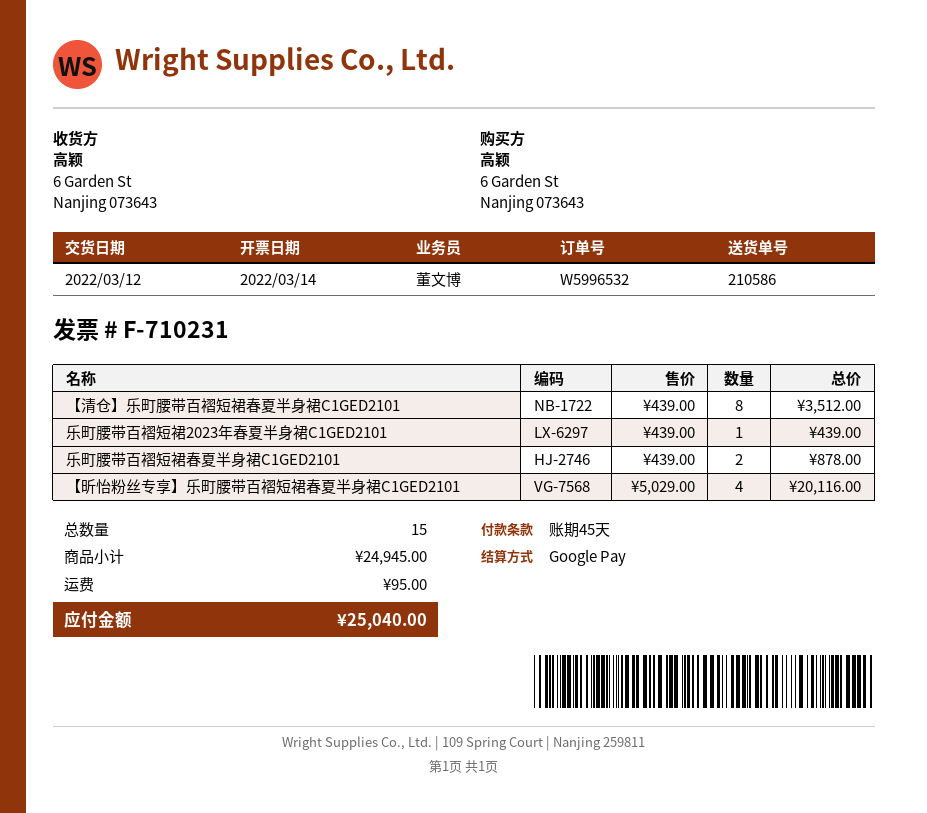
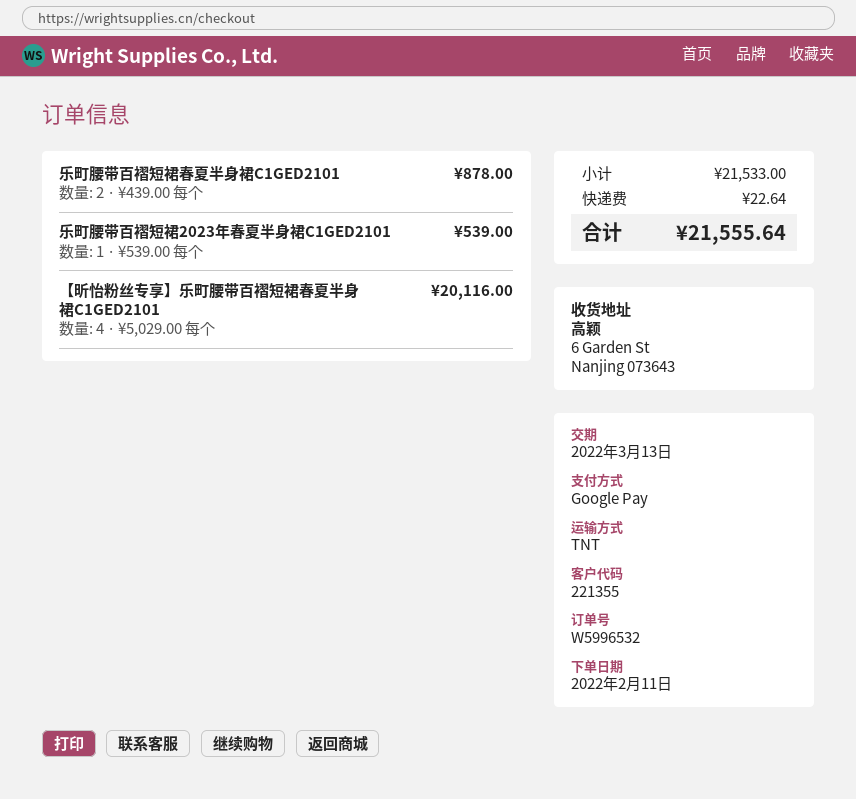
delivery date: 2022-03-12 -> 2022-03-13
【清仓】乐町腰带百褶短裙春夏半身裙C1GED2101: 8 x 439.00 = 3512.00 -> none
乐町腰带百褶短裙2023年春夏半身裙C1GED2101: 1 x 439.00 = 439.00 -> 1 x 539.00 = 539.00
subtotal: 24945.00 -> 21533.00
shipping: 95.00 -> 22.64
total: 25040.00 -> 21555.64

